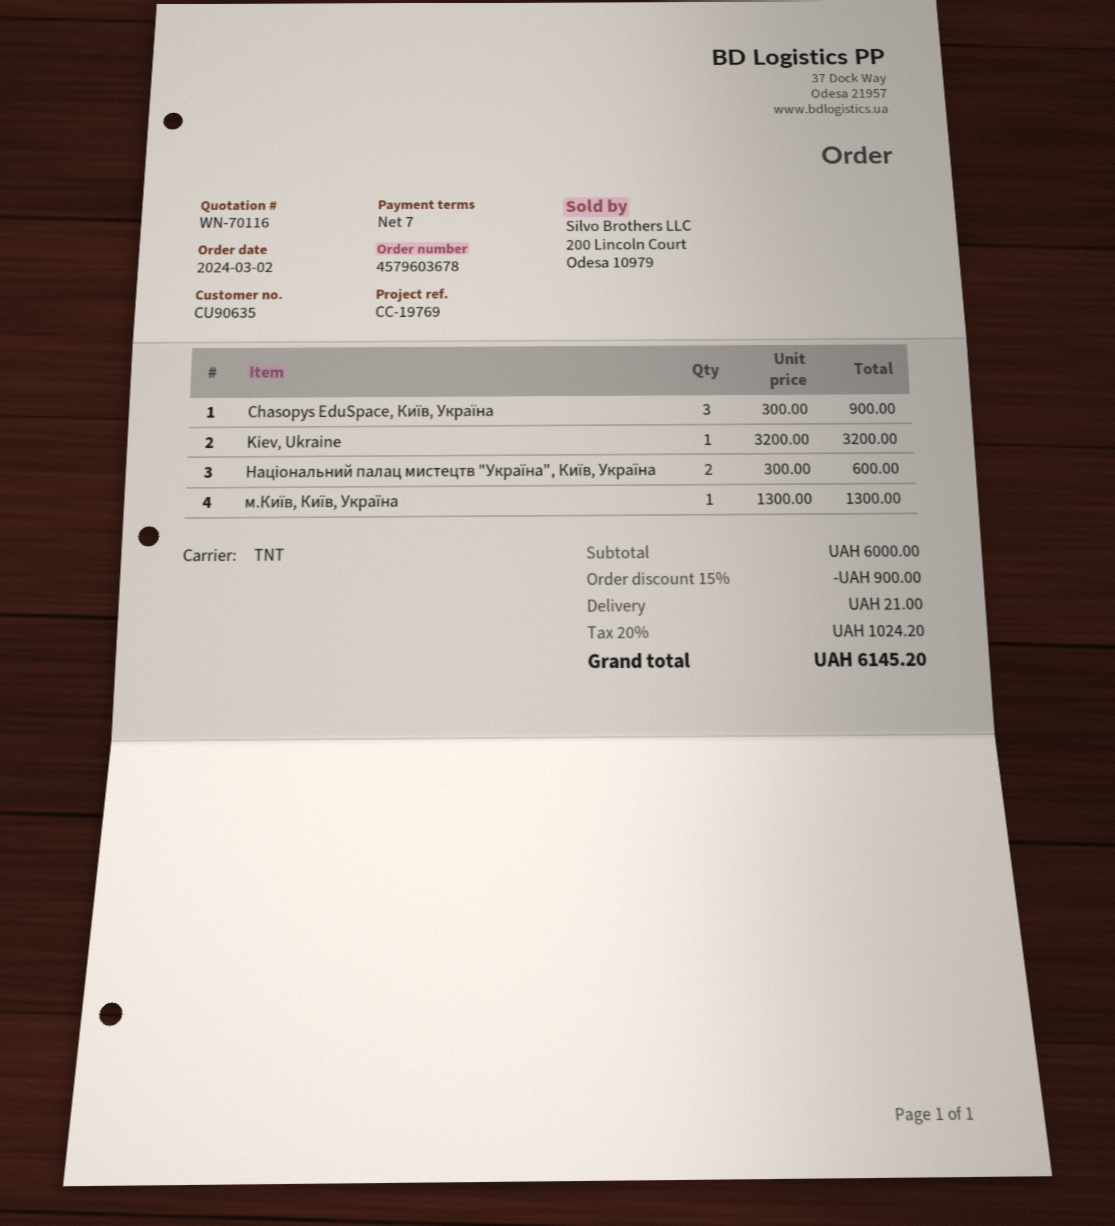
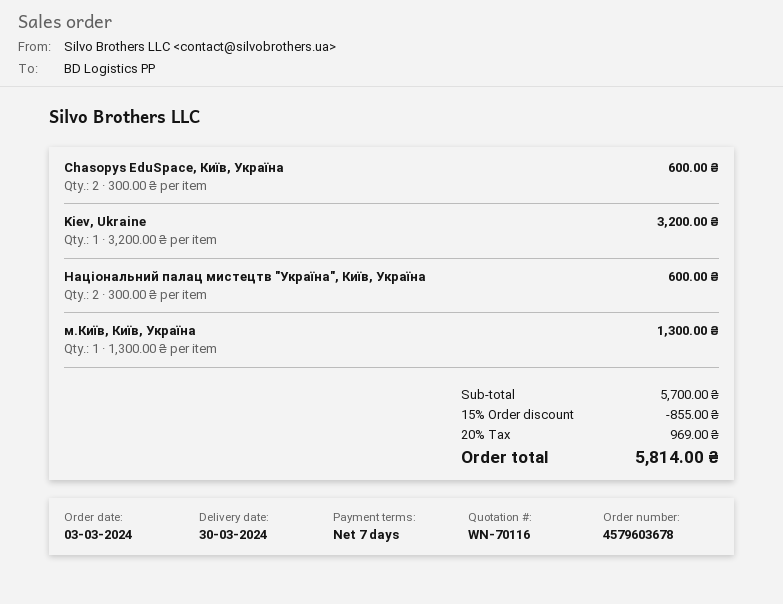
order date: 2024-03-02 -> 2024-03-03
Chasopys EduSpace, Київ, Україна: 3 x 300.00 = 900.00 -> 2 x 300.00 = 600.00
subtotal: 6000.00 -> 5700.00
discount: 15% = 900.00 -> 15% = 855.00
shipping: 21.00 -> none
tax: 20% = 1024.20 -> 20% = 969.00
total: 6145.20 -> 5814.00

